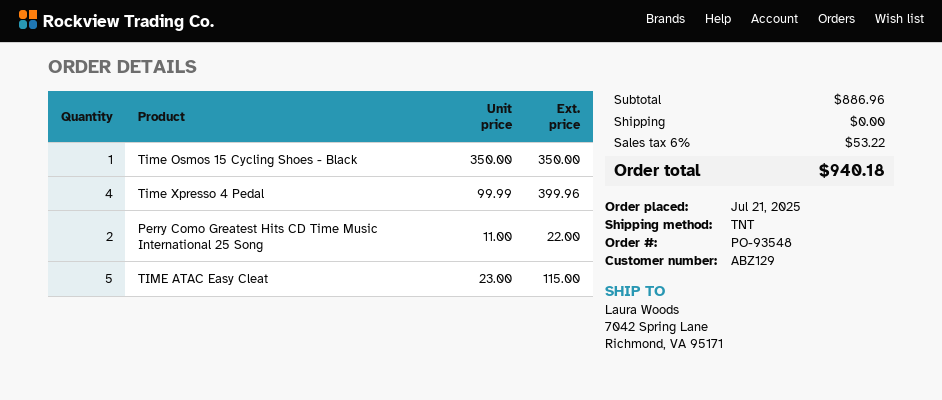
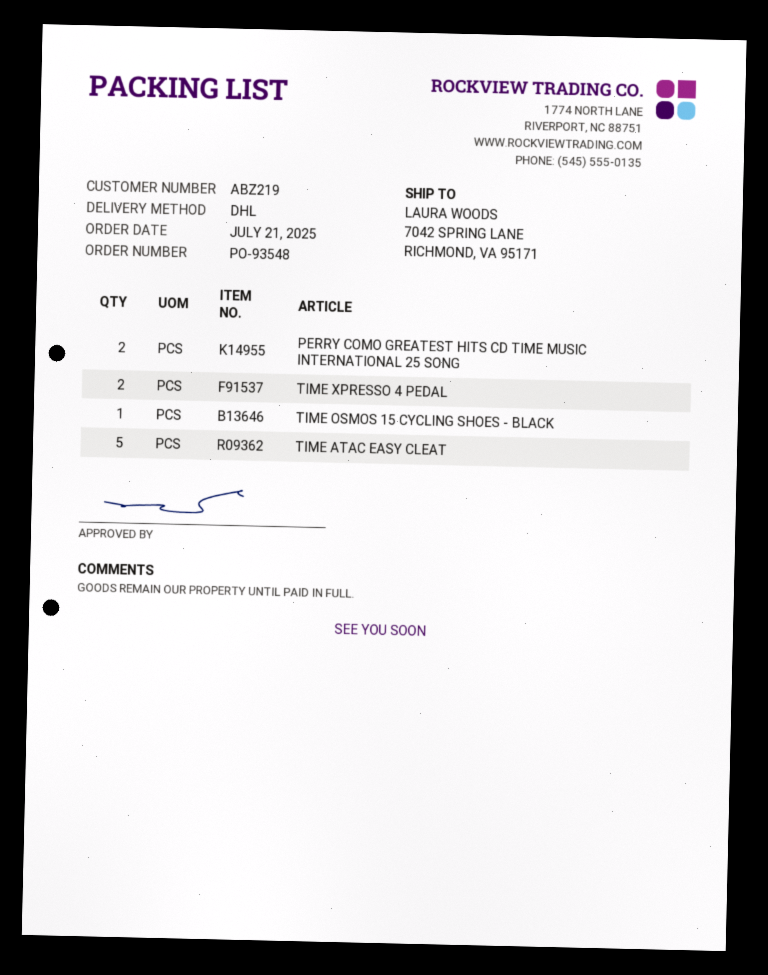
customer number: ABZ129 -> ABZ219
shipping method: TNT -> DHL
Time Xpresso 4 Pedal: 4 -> 2

